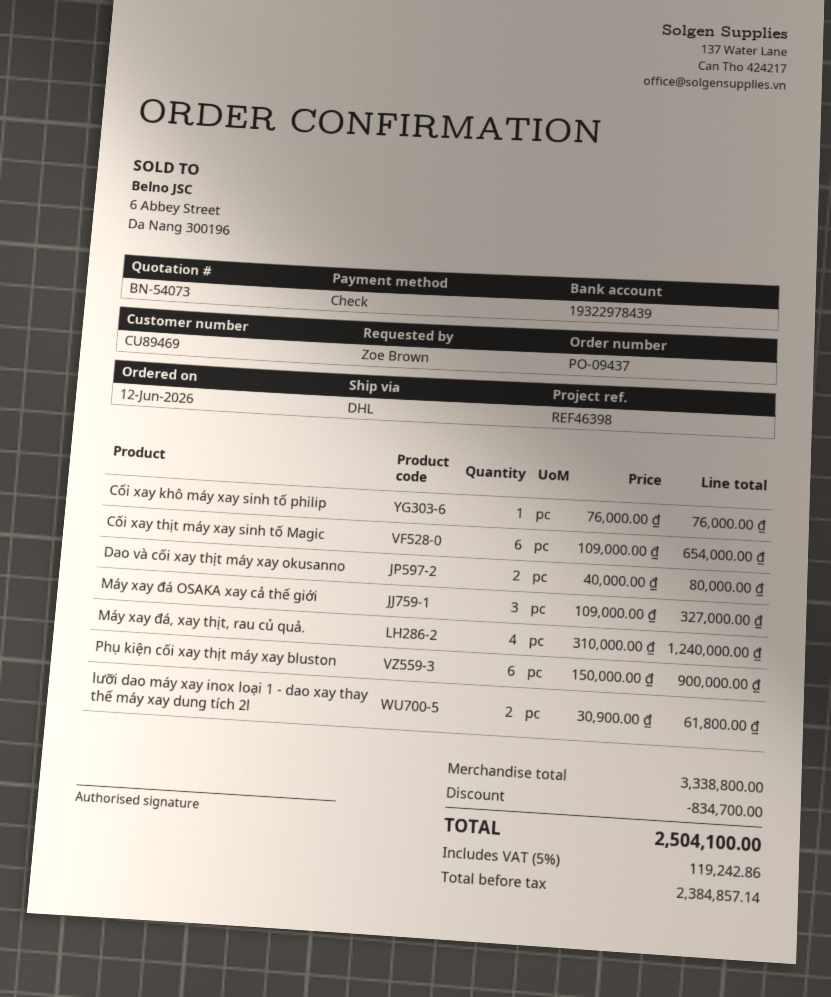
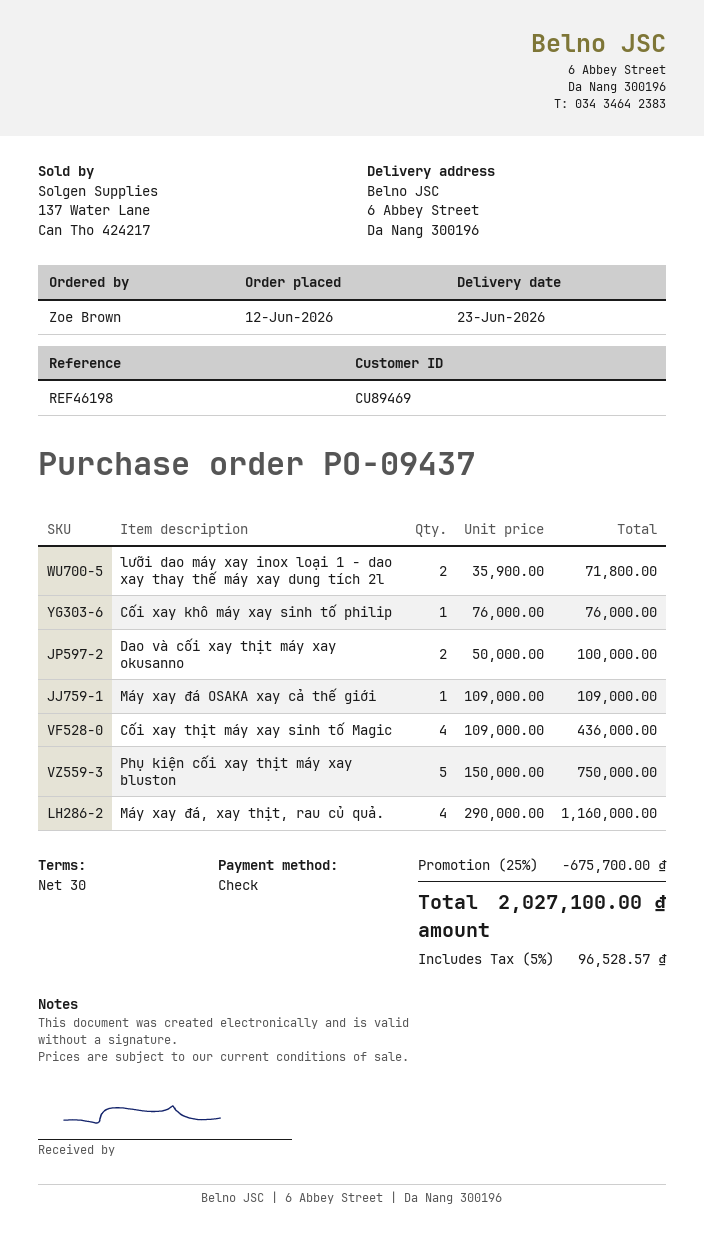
reference: REF46398 -> REF46198
Cối xay thịt máy xay sinh tố Magic: 6 x 109000.00 = 654000.00 -> 4 x 109000.00 = 436000.00
Dao và cối xay thịt máy xay okusanno: 2 x 40000.00 = 80000.00 -> 2 x 50000.00 = 100000.00
Máy xay đá OSAKA xay cả thế giới: 3 x 109000.00 = 327000.00 -> 1 x 109000.00 = 109000.00
Máy xay đá, xay thịt, rau củ quả.: 4 x 310000.00 = 1240000.00 -> 4 x 290000.00 = 1160000.00
Phụ kiện cối xay thịt máy xay bluston: 6 x 150000.00 = 900000.00 -> 5 x 150000.00 = 750000.00
lưỡi dao máy xay inox loại 1 - dao xay thay thế máy xay dung tích 2l: 2 x 30900.00 = 61800.00 -> 2 x 35900.00 = 71800.00
discount: 834700.00 -> 675700.00
tax: 5% = 119242.86 -> 5% = 96528.57
total: 2504100.00 -> 2027100.00

